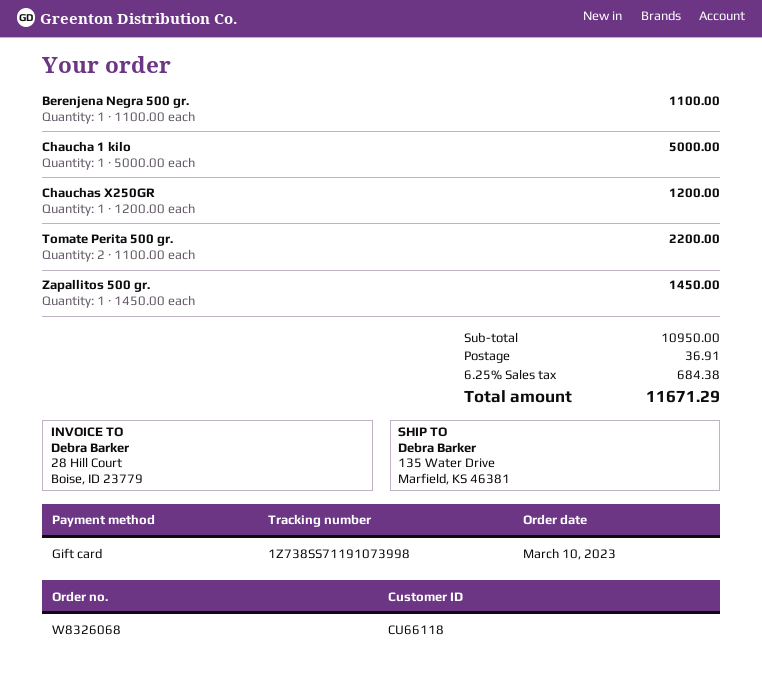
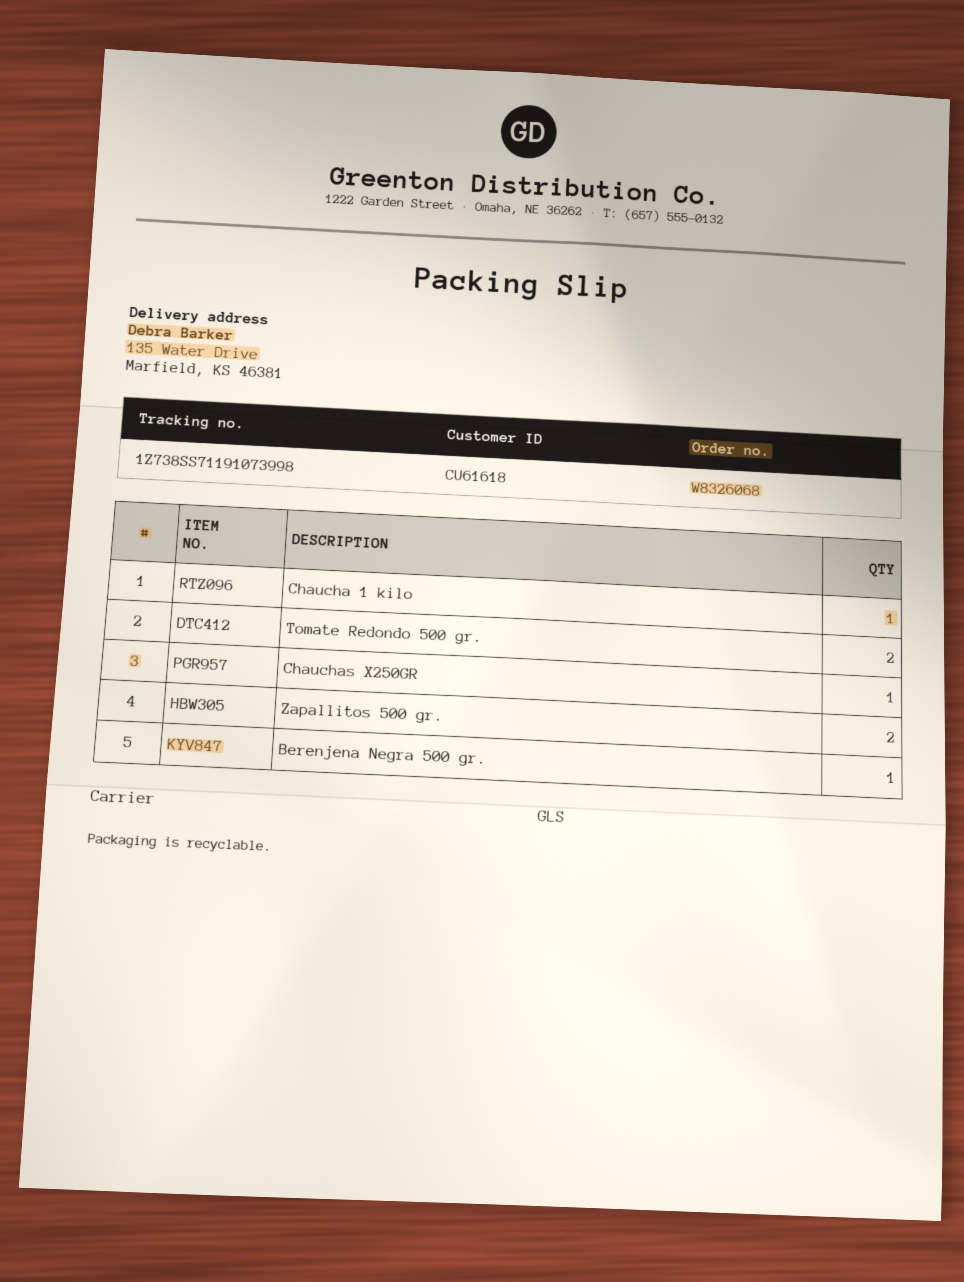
customer number: CU66118 -> CU61618
Tomate Perita 500 gr.: 2 -> none
Zapallitos 500 gr.: 1 -> 2
Tomate Redondo 500 gr.: none -> 2

